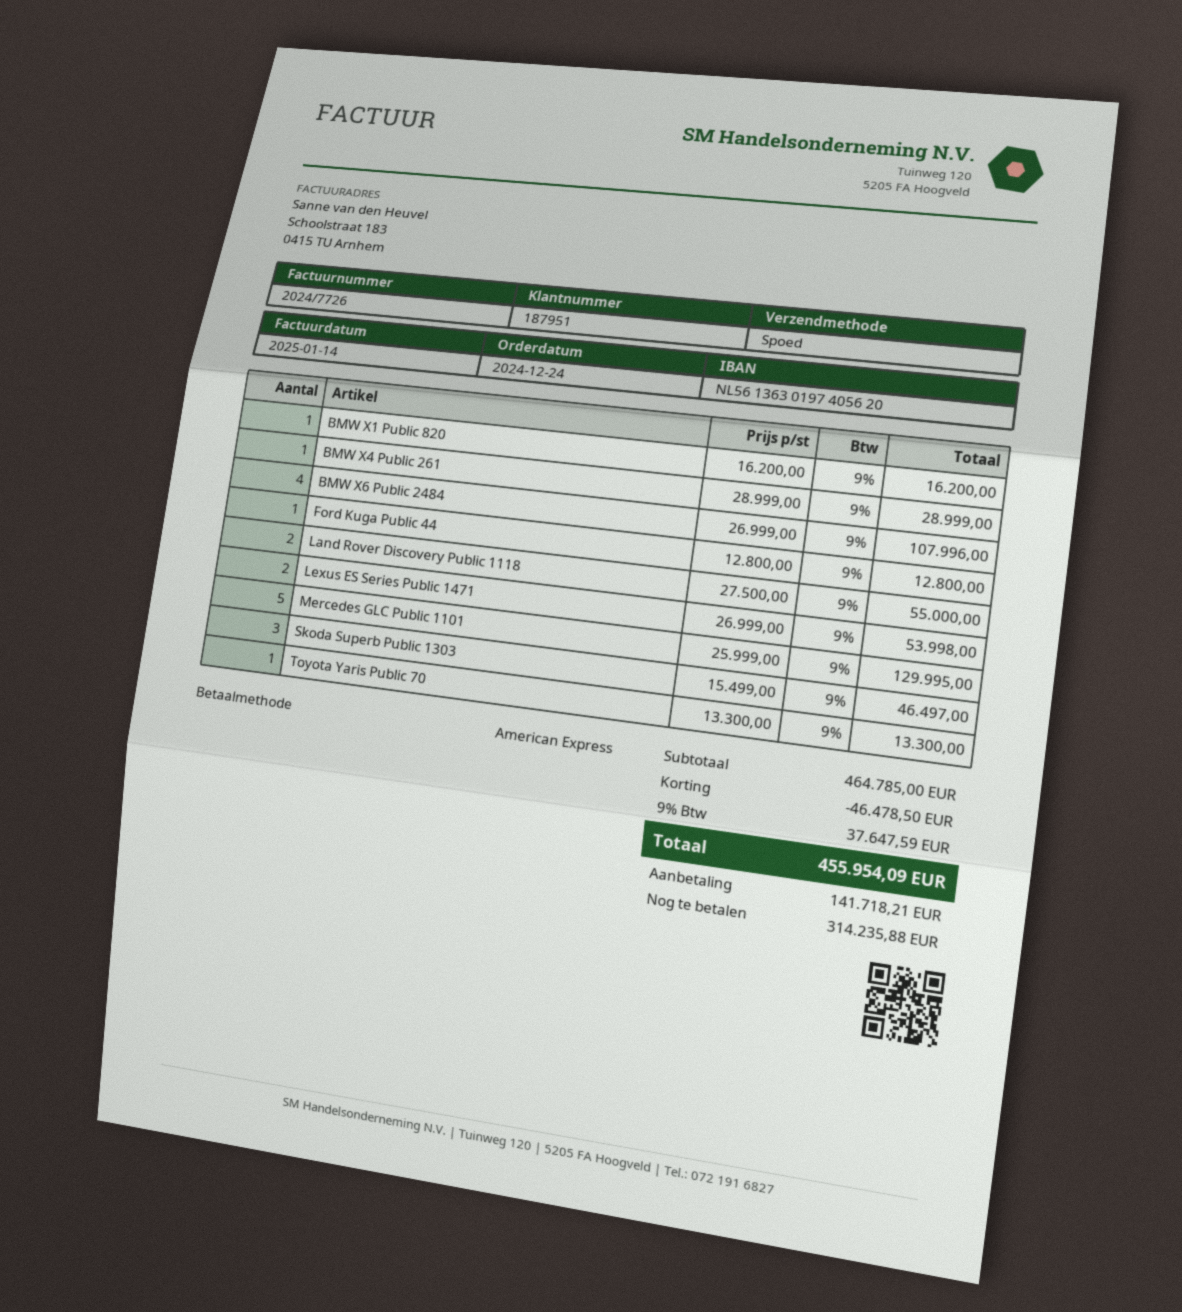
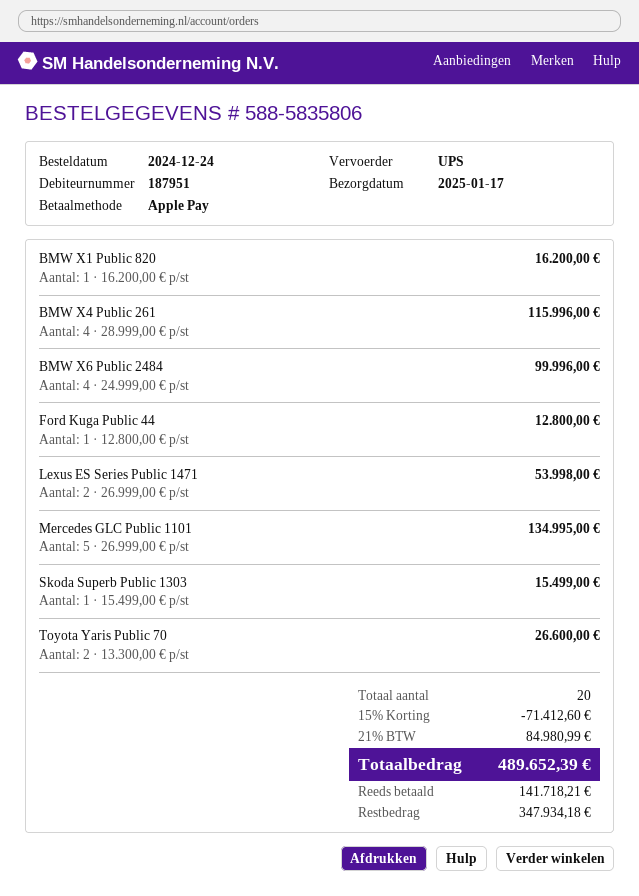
payment method: American Express -> Apple Pay
shipping method: express -> UPS
BMW X4 Public 261: 1 x 28999.00 = 28999.00 -> 4 x 28999.00 = 115996.00
BMW X6 Public 2484: 4 x 26999.00 = 107996.00 -> 4 x 24999.00 = 99996.00
Land Rover Discovery Public 1118: 2 x 27500.00 = 55000.00 -> none
Mercedes GLC Public 1101: 5 x 25999.00 = 129995.00 -> 5 x 26999.00 = 134995.00
Skoda Superb Public 1303: 3 x 15499.00 = 46497.00 -> 1 x 15499.00 = 15499.00
Toyota Yaris Public 70: 1 x 13300.00 = 13300.00 -> 2 x 13300.00 = 26600.00
discount: 46478.50 -> 71412.60
tax: 9% = 37647.59 -> 21% = 84980.99
total: 455954.09 -> 489652.39
balance: 314235.88 -> 347934.18

